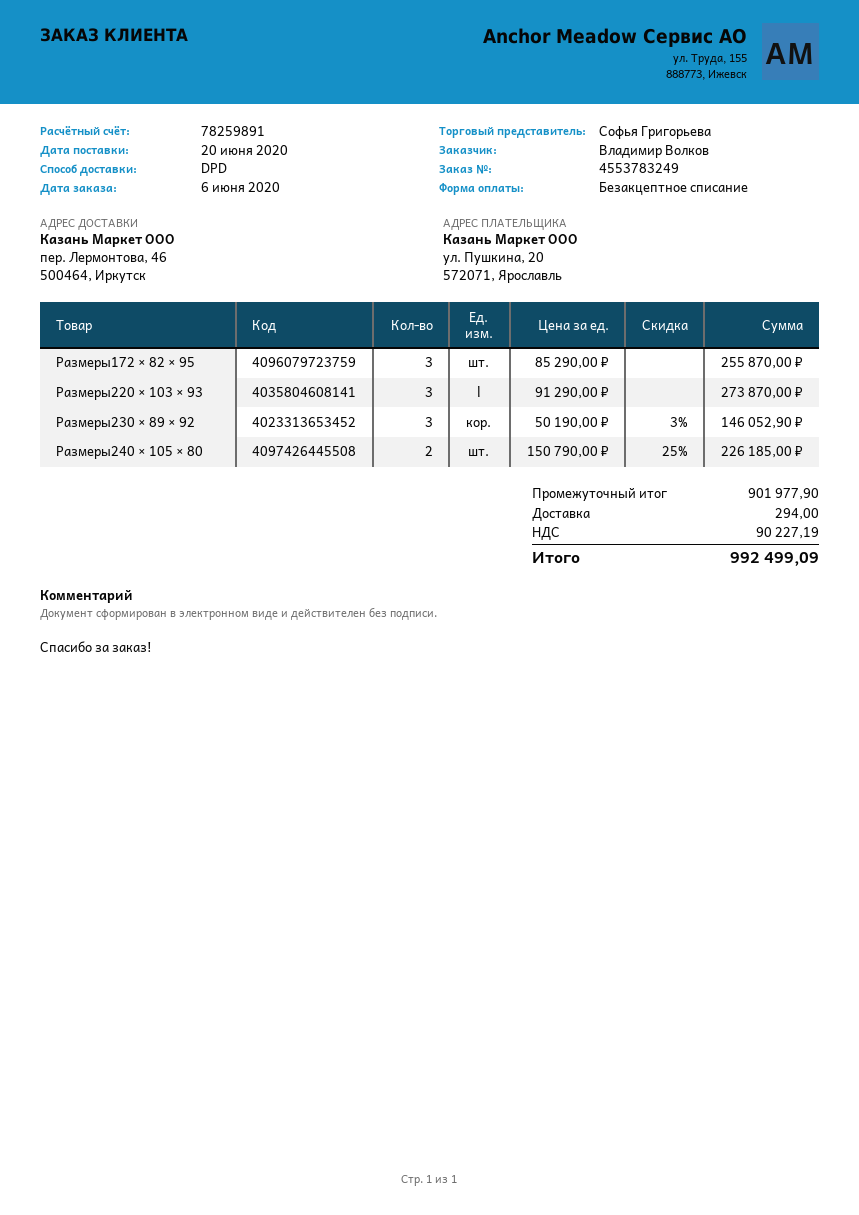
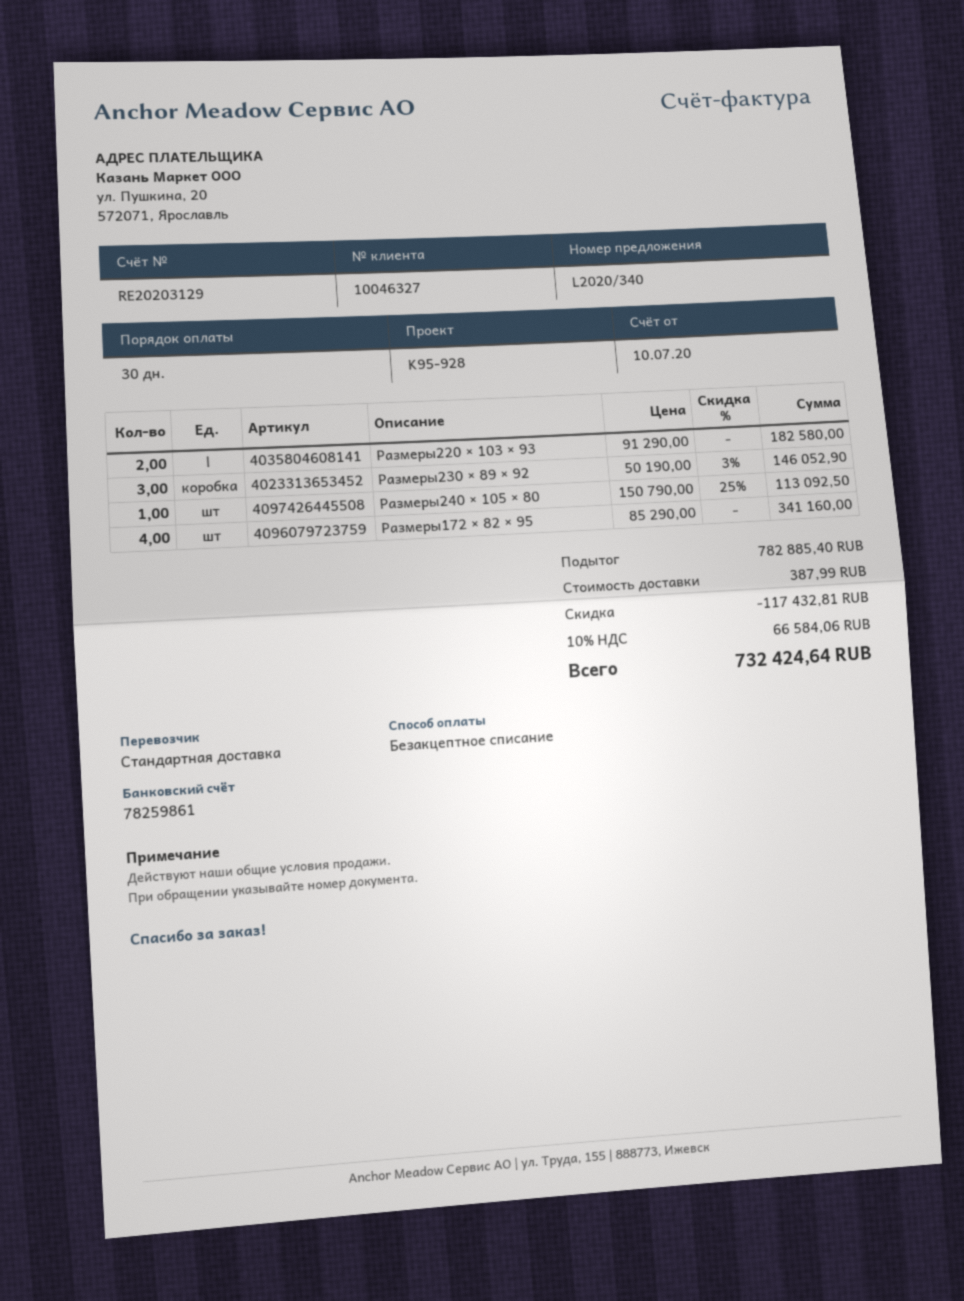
bank account: 78259891 -> 78259861
shipping method: DPD -> standard
Размеры172 × 82 × 95: 3 x 85290.00 = 255870.00 -> 4 x 85290.00 = 341160.00
Размеры220 × 103 × 93: 3 x 91290.00 = 273870.00 -> 2 x 91290.00 = 182580.00
Размеры240 × 105 × 80: 2 x 150790.00 - 25% = 226185.00 -> 1 x 150790.00 - 25% = 113092.50
subtotal: 901977.90 -> 782885.40
discount: none -> 117432.81
shipping: 294.00 -> 387.99
tax: 90227.19 -> 66584.06
total: 992499.09 -> 732424.64

